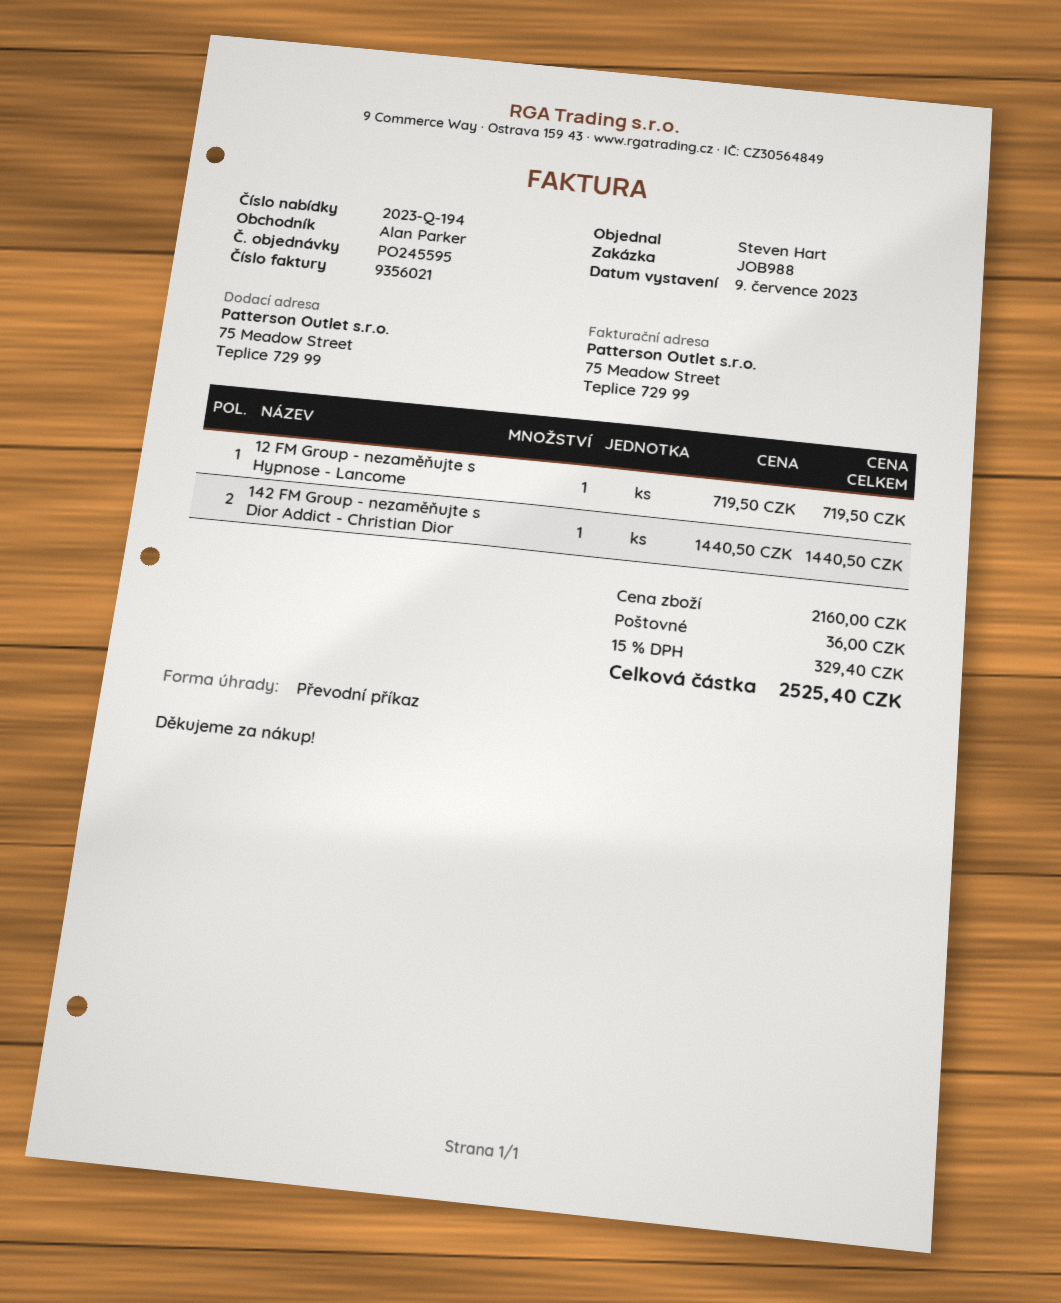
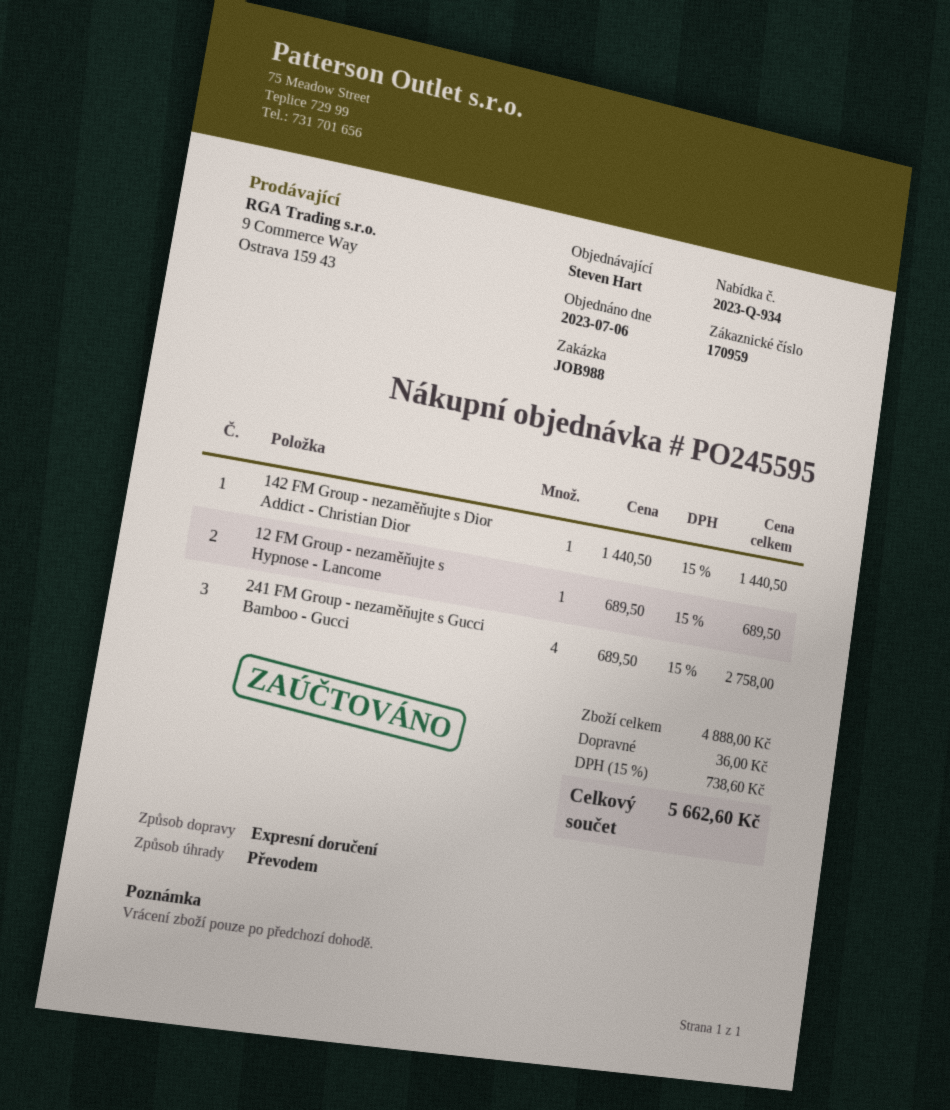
quote number: 2023-Q-194 -> 2023-Q-934
12 FM Group - nezaměňujte s Hypnose - Lancome: 1 x 719.50 = 719.50 -> 1 x 689.50 = 689.50
241 FM Group - nezaměňujte s Gucci Bamboo - Gucci: none -> 4 x 689.50 = 2758.00
subtotal: 2160.00 -> 4888.00
tax: 15% = 329.40 -> 15% = 738.60
total: 2525.40 -> 5662.60

